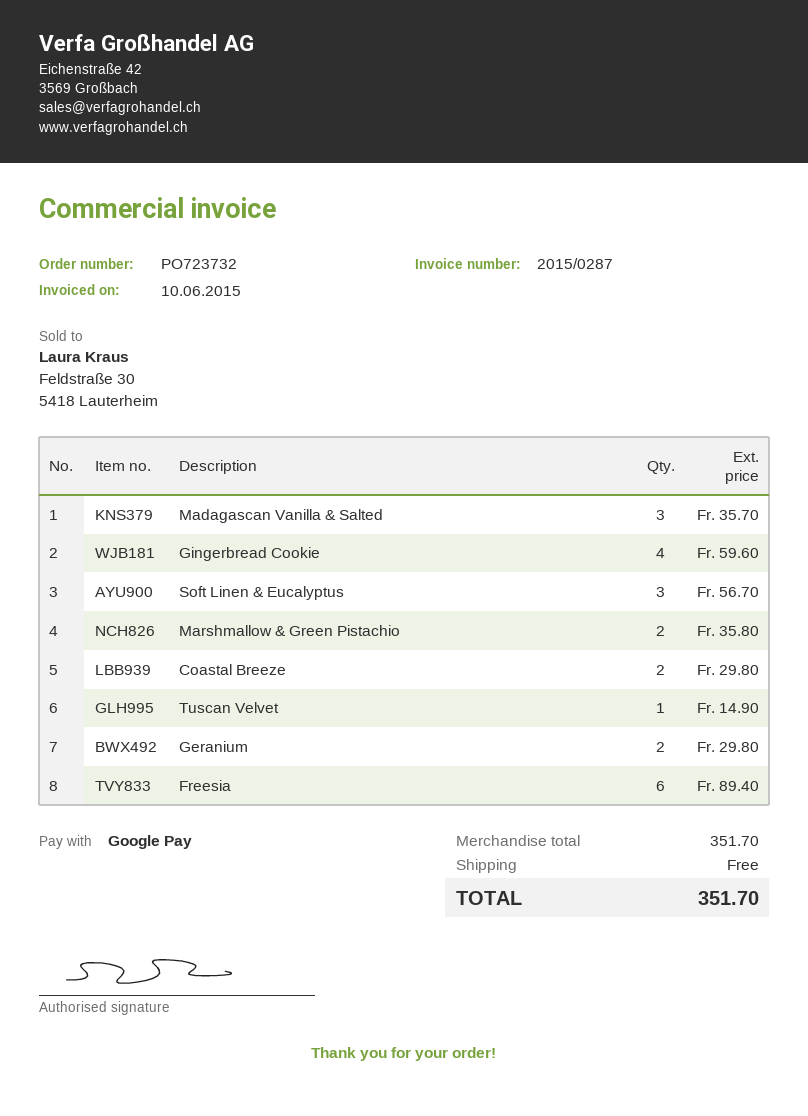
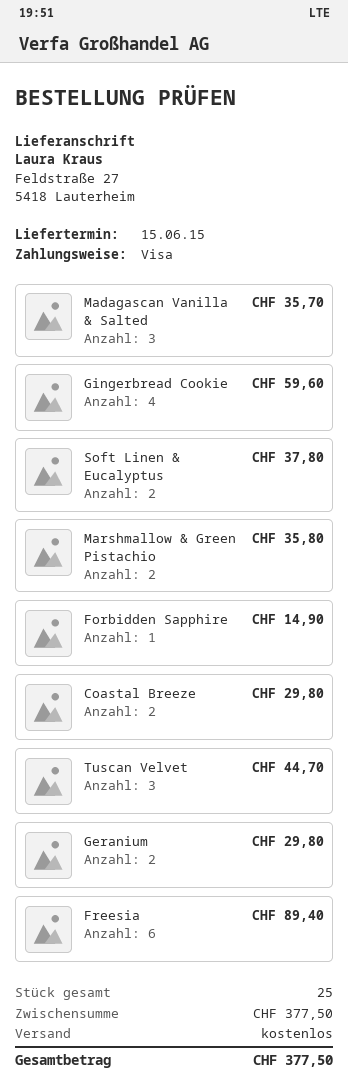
payment method: Google Pay -> Visa
Soft Linen & Eucalyptus: 3 for 56.70 -> 2 for 37.80
Tuscan Velvet: 1 for 14.90 -> 3 for 44.70
Forbidden Sapphire: none -> 1 for 14.90
subtotal: 351.70 -> 377.50
total: 351.70 -> 377.50

